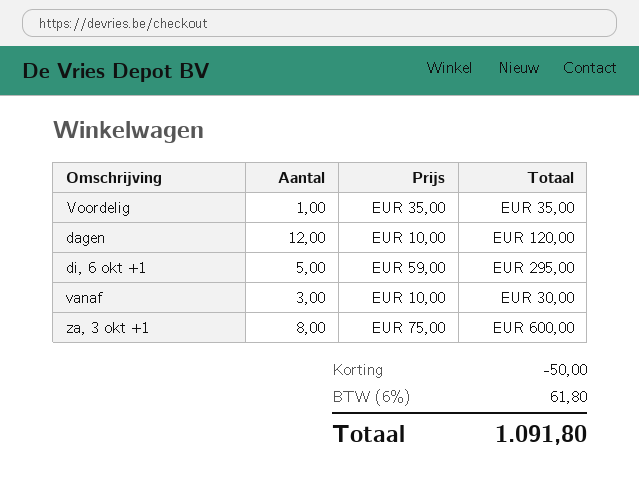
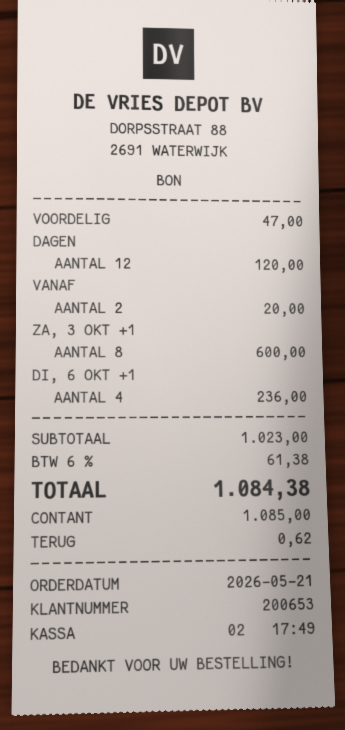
Voordelig: 1 for 35.00 -> 1 for 47.00
di, 6 okt +1: 5 for 295.00 -> 4 for 236.00
vanaf: 3 for 30.00 -> 2 for 20.00
discount: 50.00 -> none
tax: 6% = 61.80 -> 6% = 61.38
total: 1091.80 -> 1084.38

